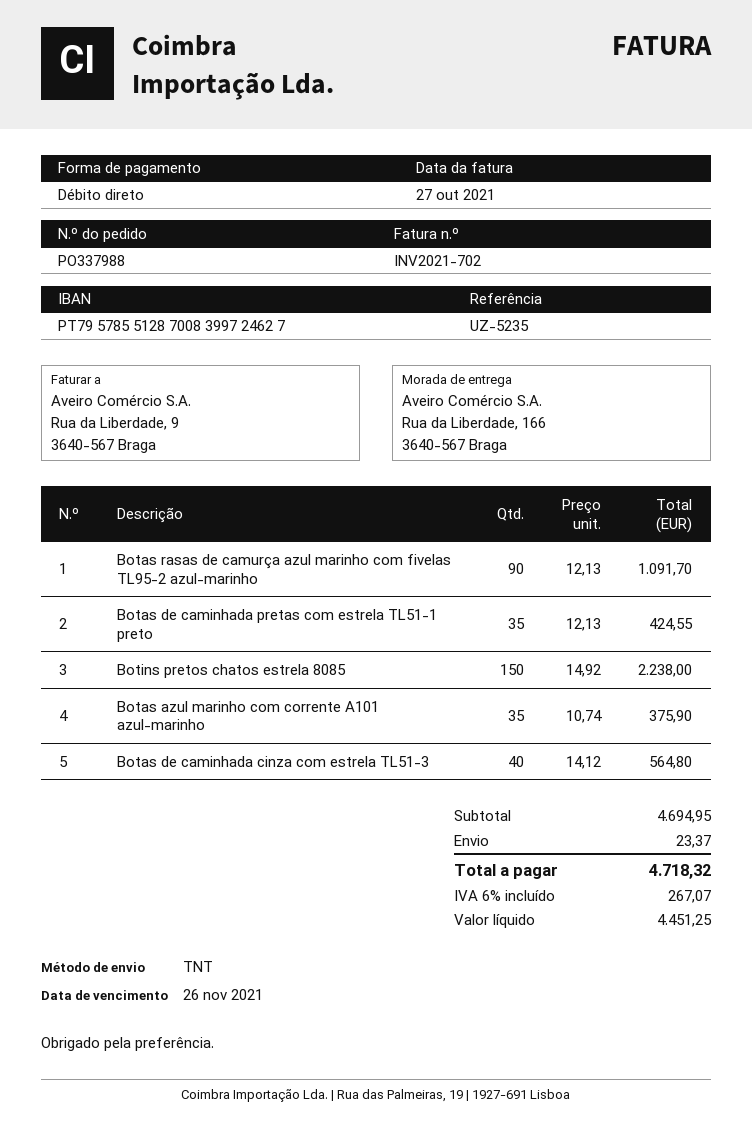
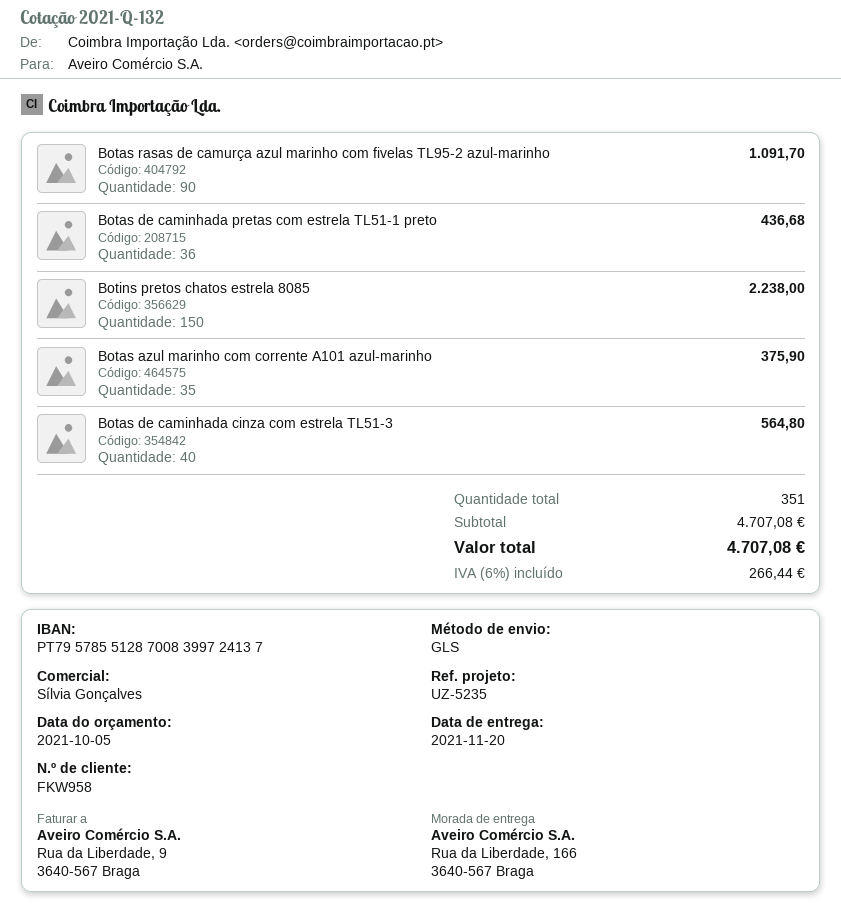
bank account: PT79578551287008399724627 -> PT79578551287008399724137
shipping method: TNT -> GLS
Botas de caminhada pretas com estrela TL51-1 preto: 35 for 424.55 -> 36 for 436.68
subtotal: 4694.95 -> 4707.08
shipping: 23.37 -> none
tax: 6% = 267.07 -> 6% = 266.44
total: 4718.32 -> 4707.08

